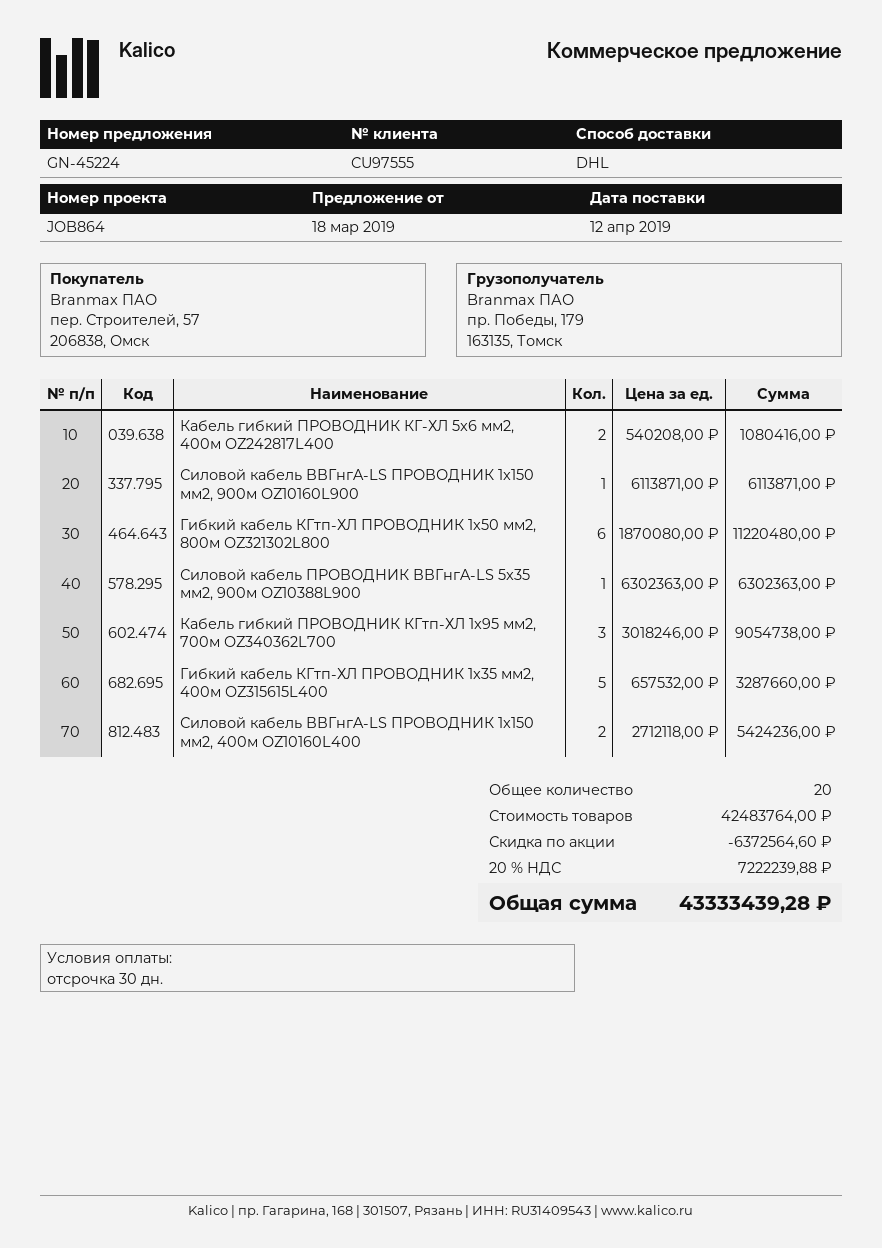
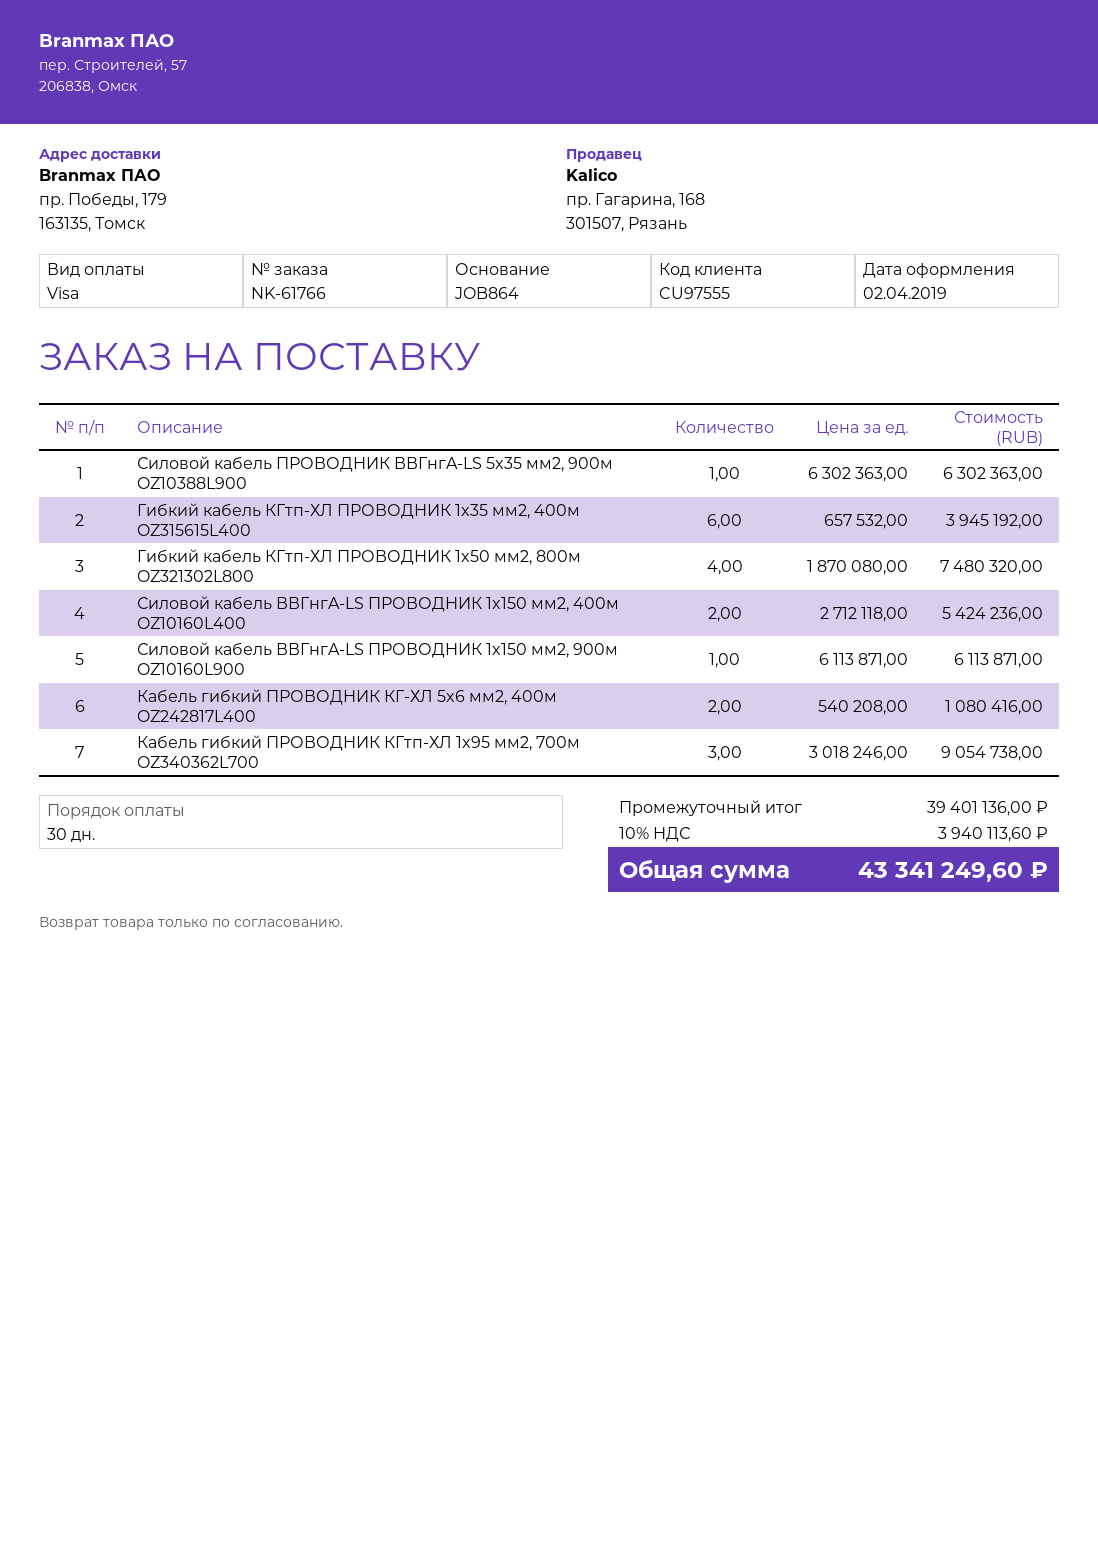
Гибкий кабель КГтп-ХЛ ПРОВОДНИК 1x50 мм2, 800м OZ321302L800: 6 x 1870080.00 = 11220480.00 -> 4 x 1870080.00 = 7480320.00
Гибкий кабель КГтп-ХЛ ПРОВОДНИК 1x35 мм2, 400м OZ315615L400: 5 x 657532.00 = 3287660.00 -> 6 x 657532.00 = 3945192.00
subtotal: 42483764.00 -> 39401136.00
discount: 6372564.60 -> none
tax: 20% = 7222239.88 -> 10% = 3940113.60
total: 43333439.28 -> 43341249.60

